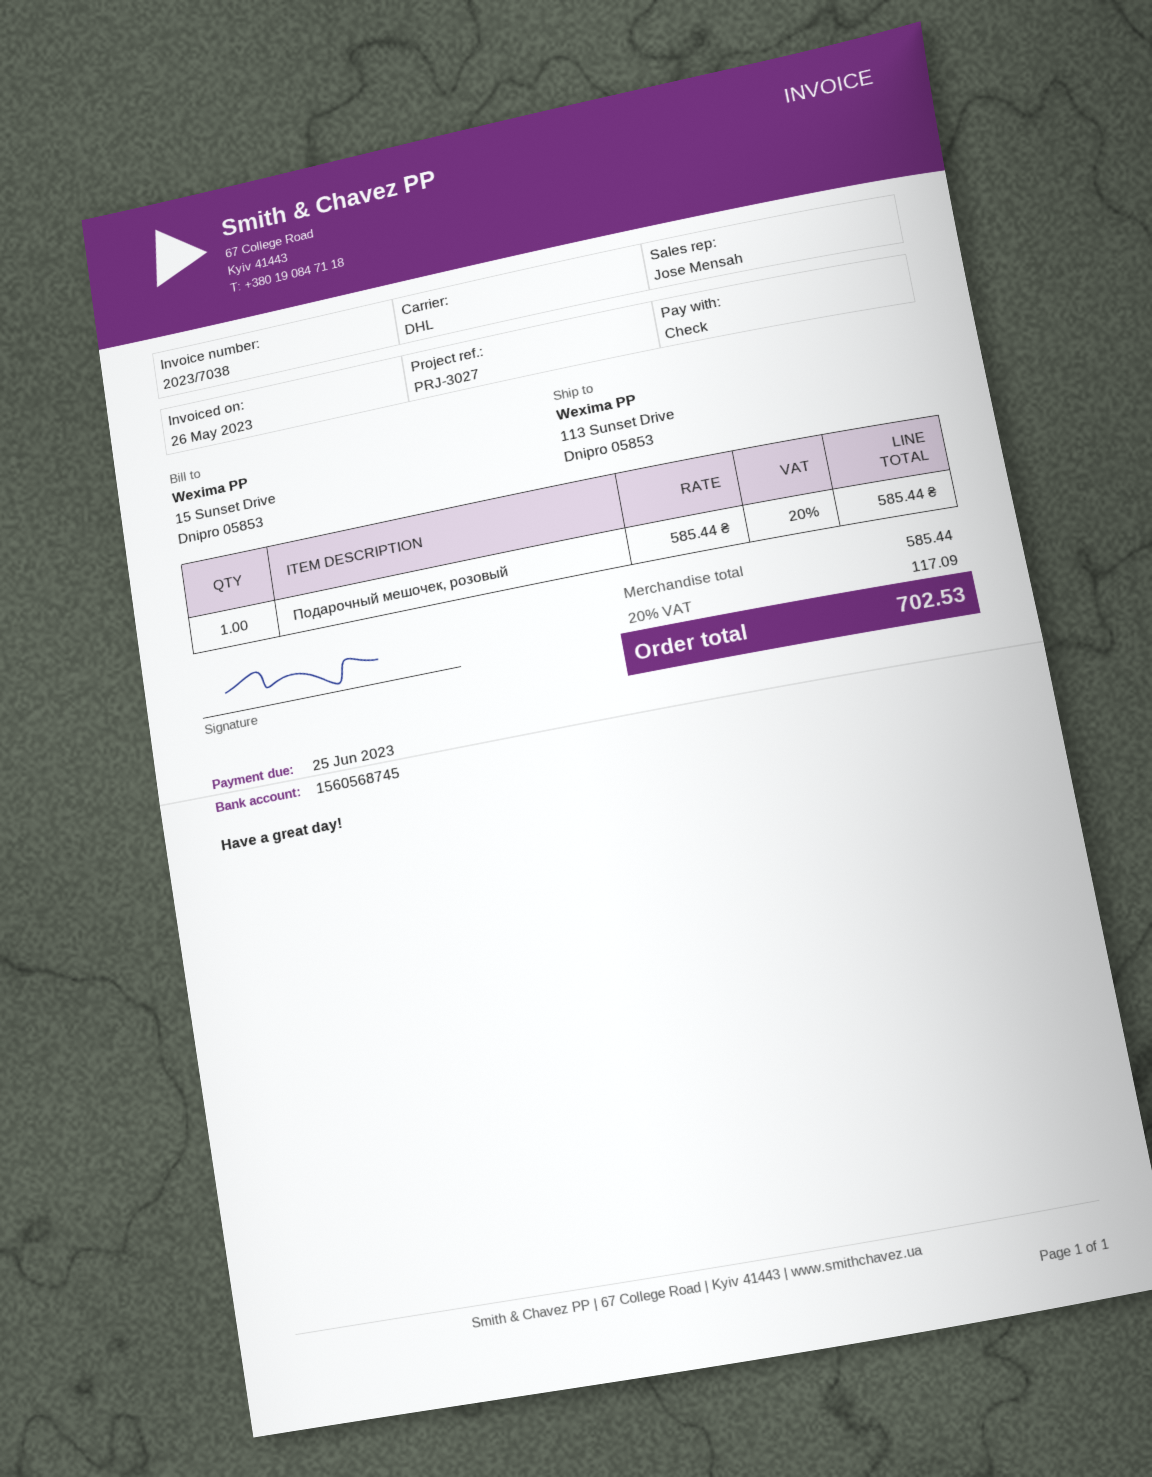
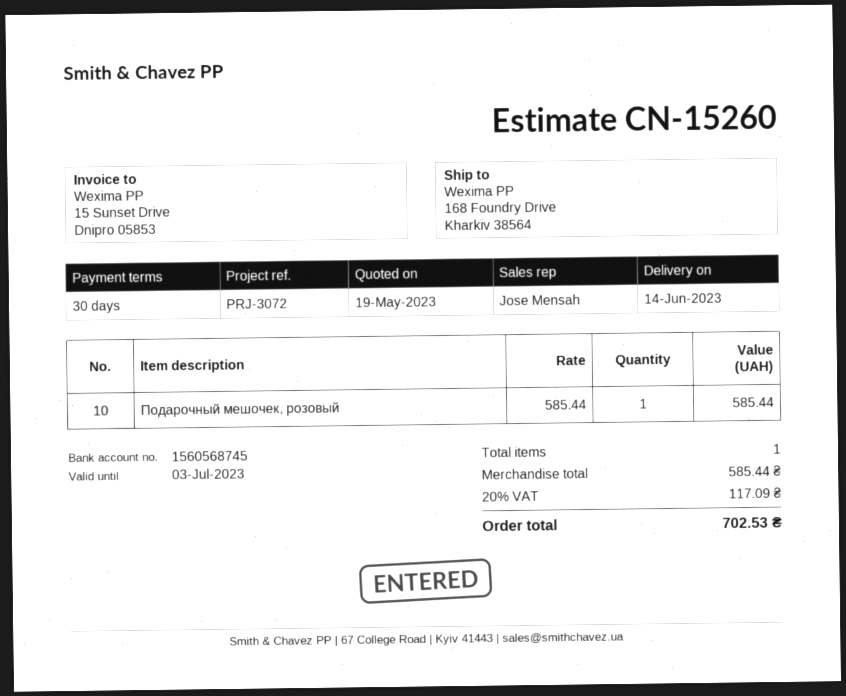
reference: PRJ-3027 -> PRJ-3072
ship to: 113 Sunset Drive, Dnipro 05853 -> 168 Foundry Drive, Kharkiv 38564

